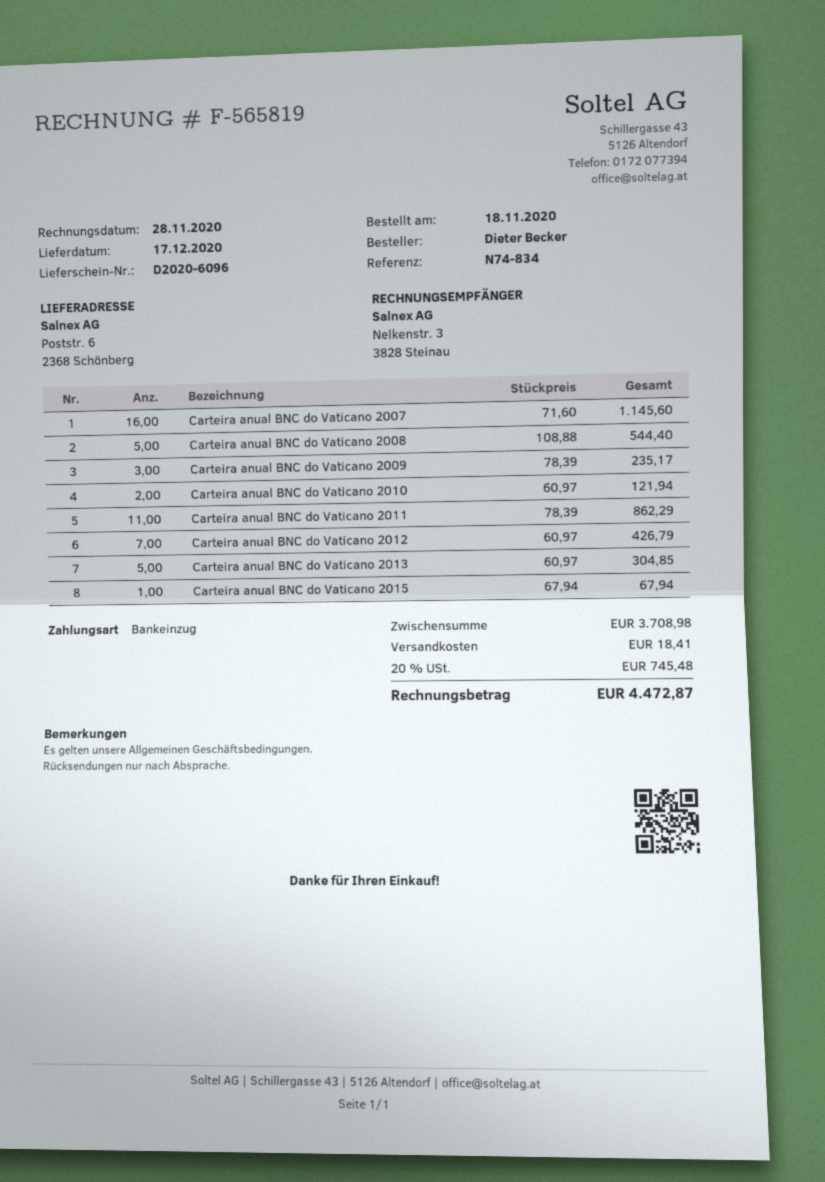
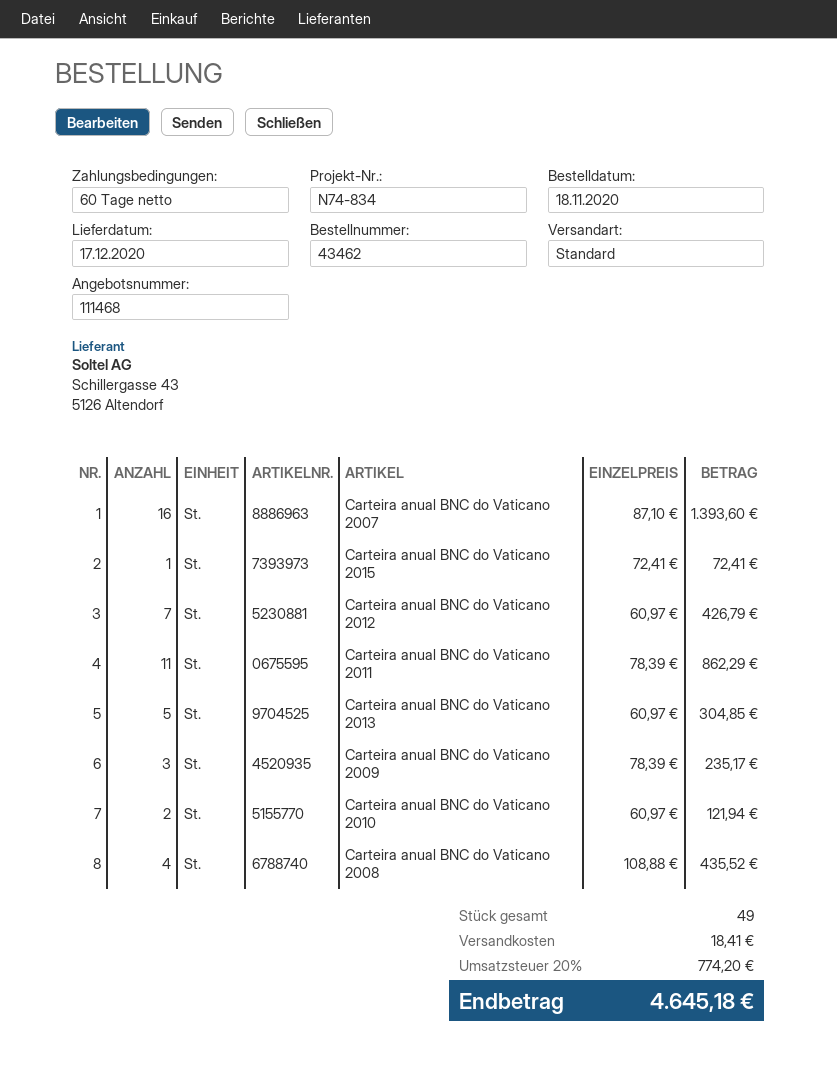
Carteira anual BNC do Vaticano 2007: 16 x 71.60 = 1145.60 -> 16 x 87.10 = 1393.60
Carteira anual BNC do Vaticano 2008: 5 x 108.88 = 544.40 -> 4 x 108.88 = 435.52
Carteira anual BNC do Vaticano 2015: 1 x 67.94 = 67.94 -> 1 x 72.41 = 72.41
tax: 20% = 745.48 -> 20% = 774.20
total: 4472.87 -> 4645.18

